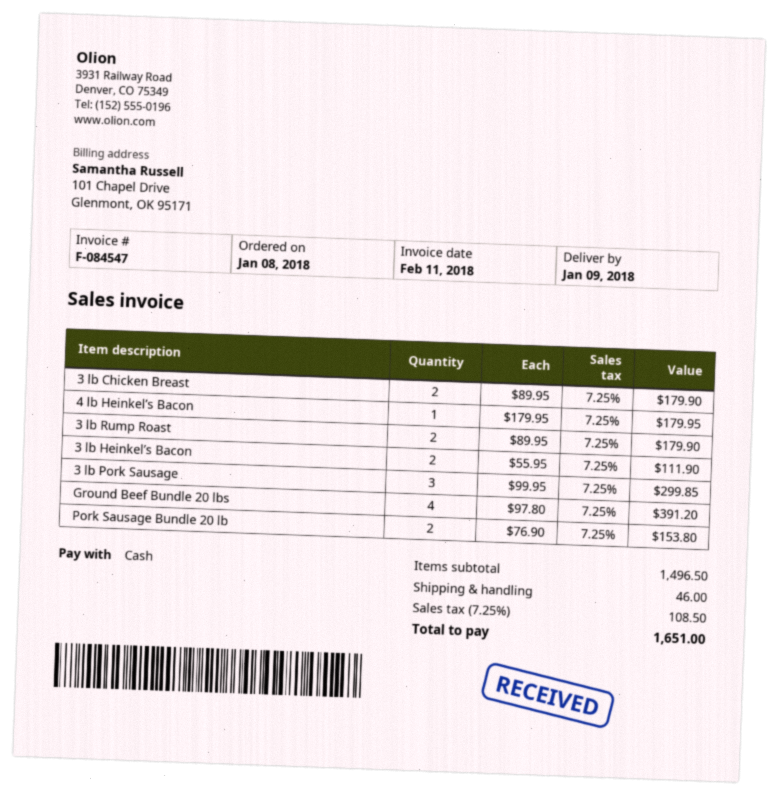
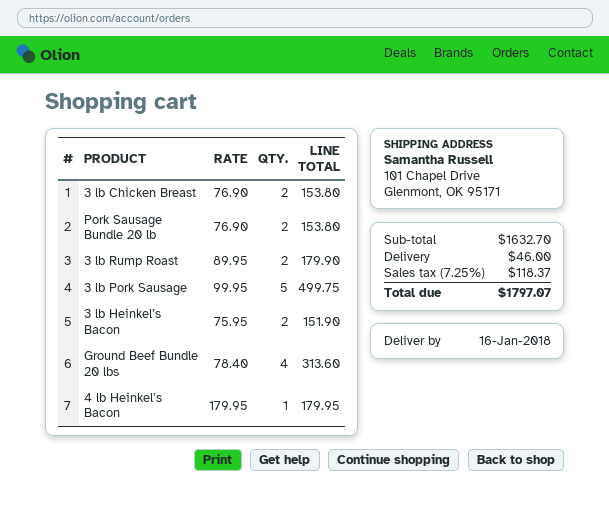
delivery date: 2018-01-09 -> 2018-01-16
3 lb Chicken Breast: 2 x 89.95 = 179.90 -> 2 x 76.90 = 153.80
3 lb Heinkel’s Bacon: 2 x 55.95 = 111.90 -> 2 x 75.95 = 151.90
3 lb Pork Sausage: 3 x 99.95 = 299.85 -> 5 x 99.95 = 499.75
Ground Beef Bundle 20 lbs: 4 x 97.80 = 391.20 -> 4 x 78.40 = 313.60
subtotal: 1496.50 -> 1632.70
tax: 7.25% = 108.50 -> 7.25% = 118.37
total: 1651.00 -> 1797.07

